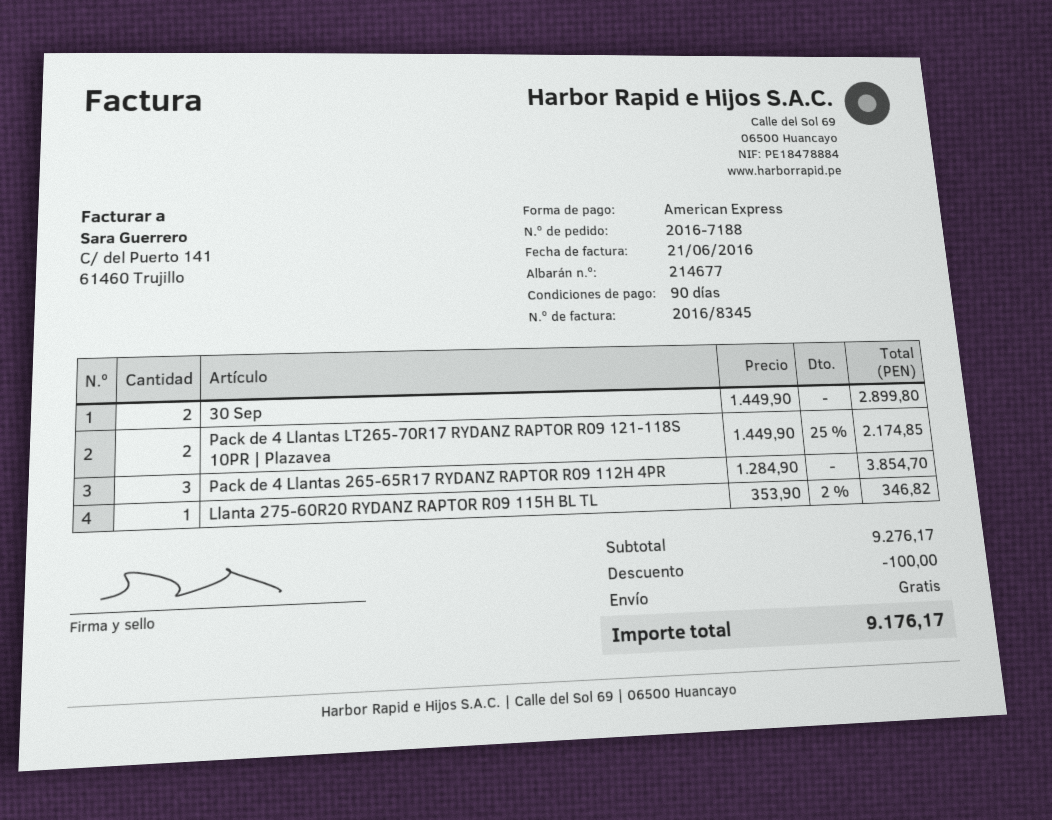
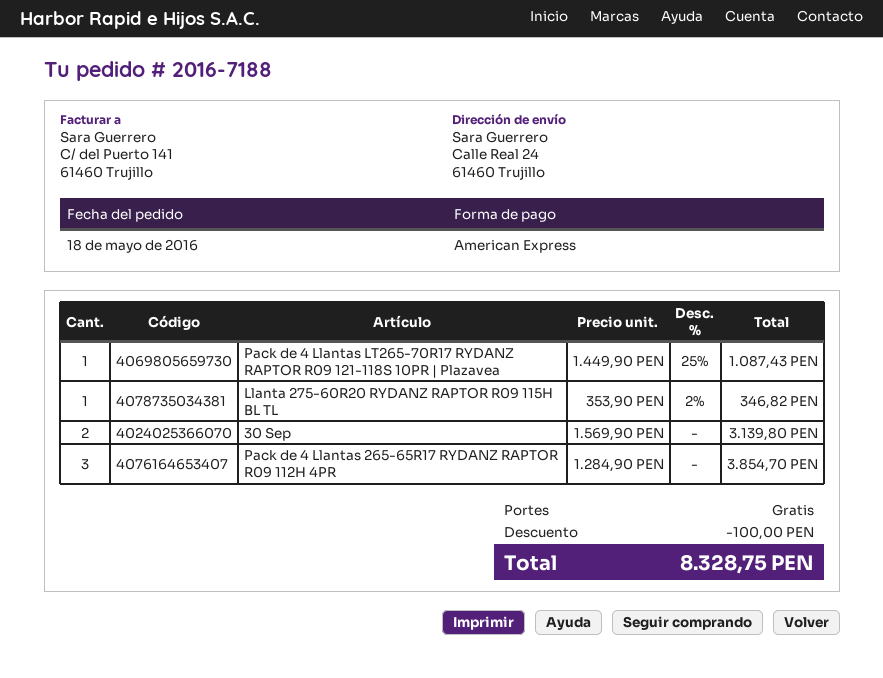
30 Sep: 2 x 1449.90 = 2899.80 -> 2 x 1569.90 = 3139.80
Pack de 4 Llantas LT265-70R17 RYDANZ RAPTOR R09 121-118S 10PR | Plazavea: 2 x 1449.90 - 25% = 2174.85 -> 1 x 1449.90 - 25% = 1087.43
total: 9176.17 -> 8328.75

